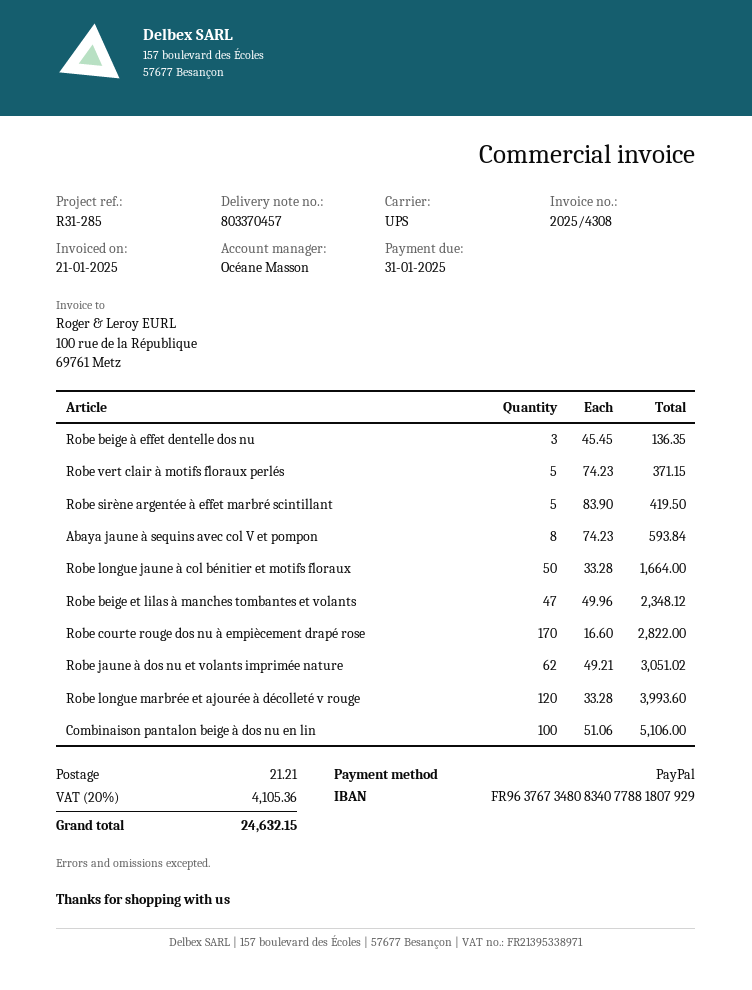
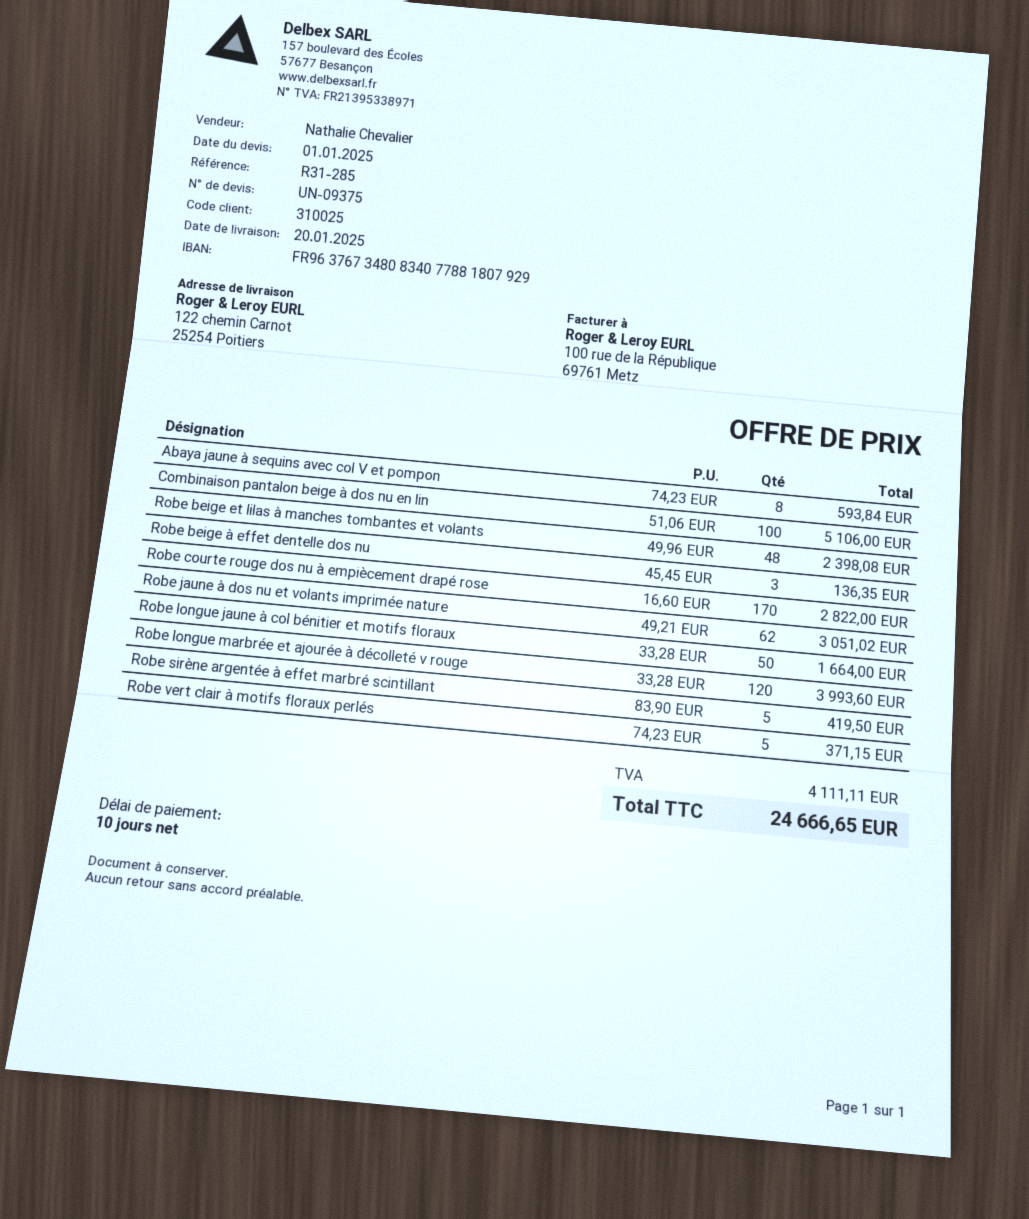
sales rep: Océane Masson -> Nathalie Chevalier
Robe beige et lilas à manches tombantes et volants: 47 x 49.96 = 2348.12 -> 48 x 49.96 = 2398.08
shipping: 21.21 -> none
tax: 4105.36 -> 4111.11
total: 24632.15 -> 24666.65

